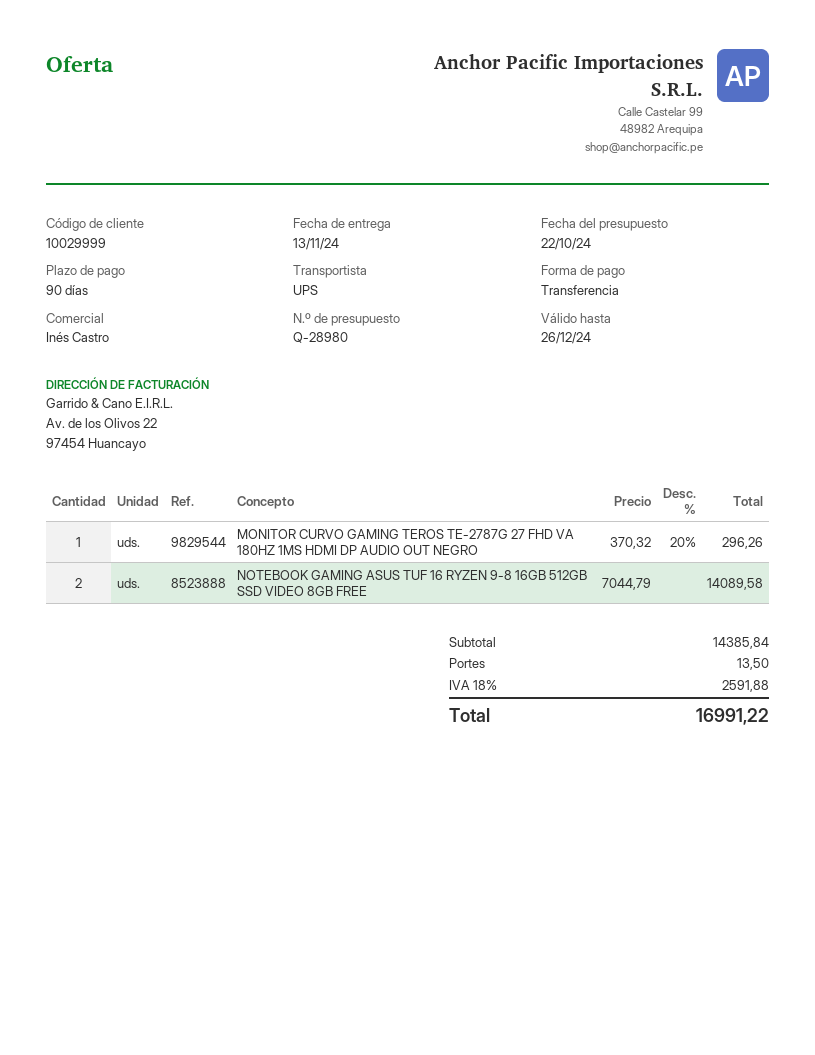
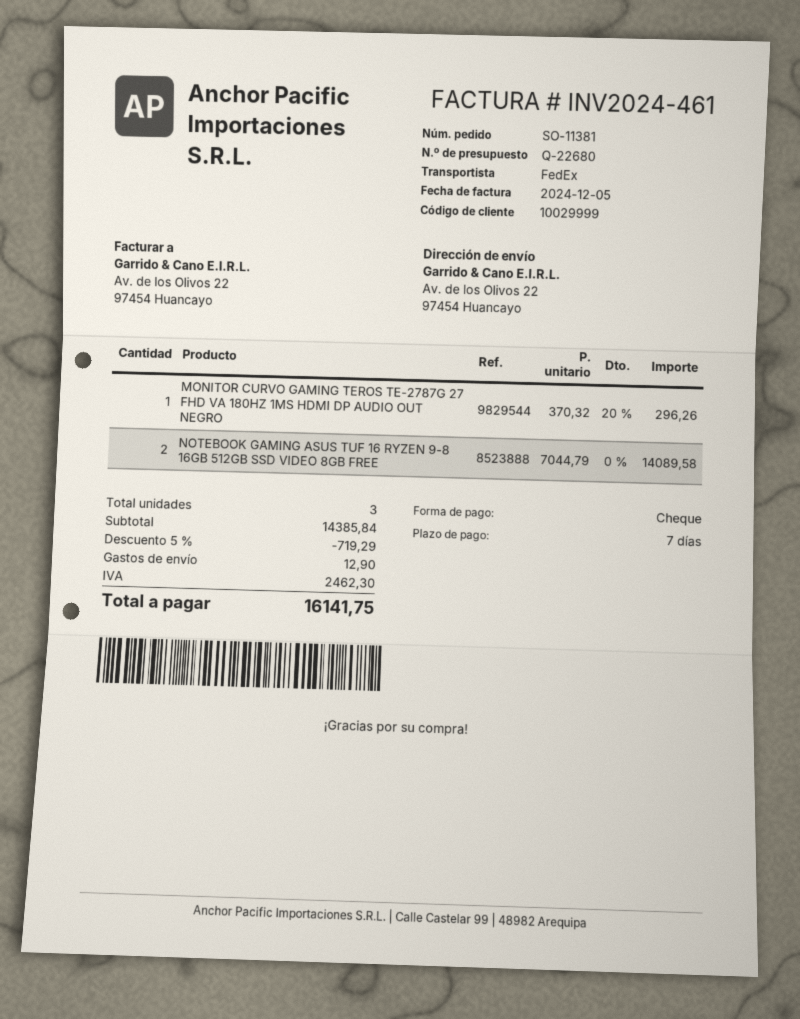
quote number: Q-28980 -> Q-22680
payment terms: 90 days -> 7 days
payment method: bank transfer -> cheque
shipping method: UPS -> FedEx
discount: none -> 5% = 719.29
shipping: 13.50 -> 12.90
tax: 2591.88 -> 2462.30
total: 16991.22 -> 16141.75

